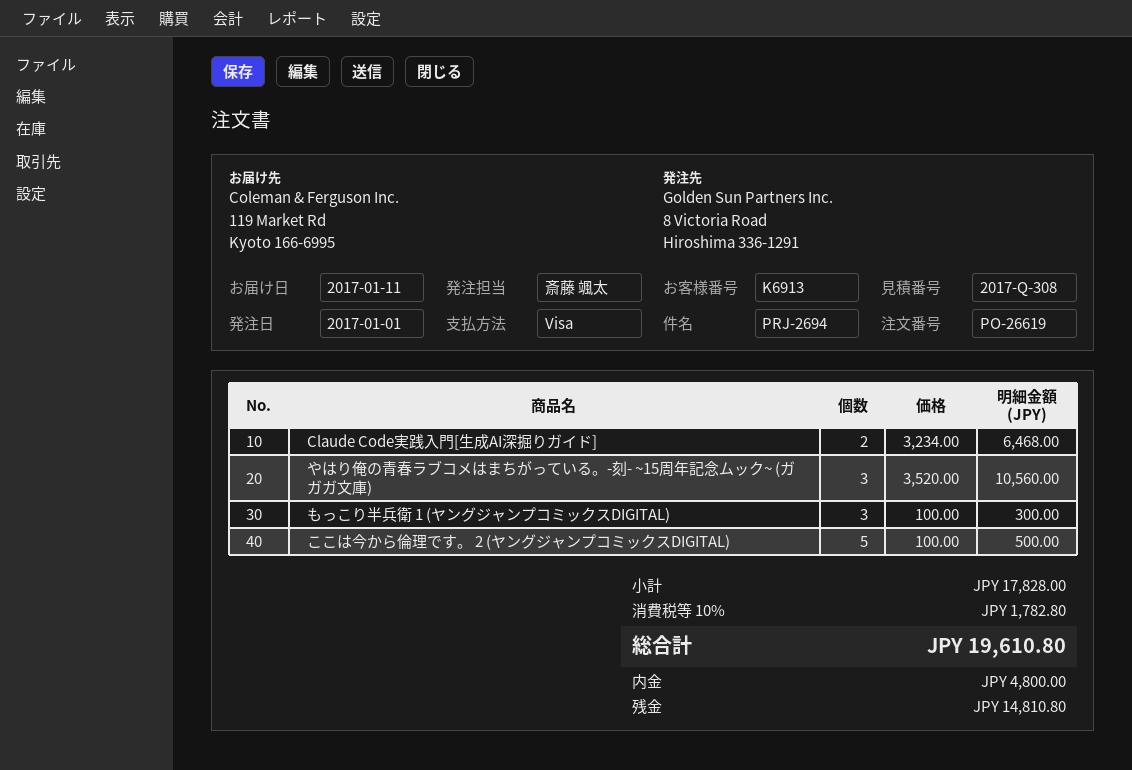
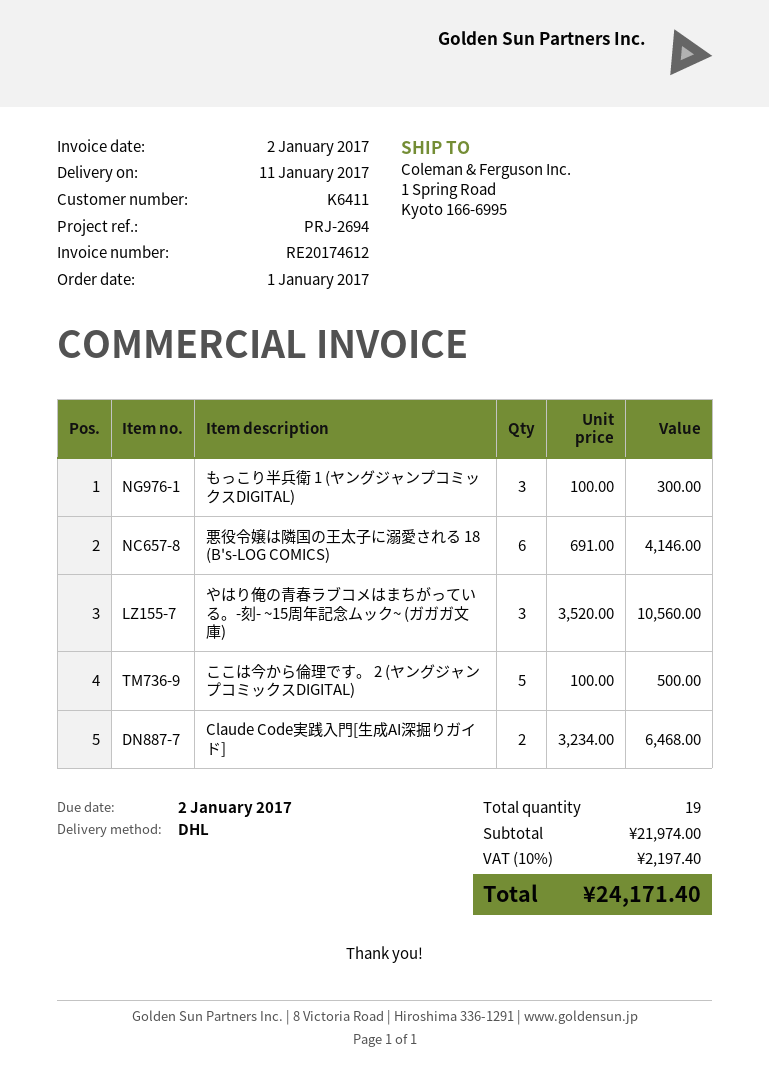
customer number: K6913 -> K6411
ship to: 119 Market Rd, Kyoto 166-6995 -> 1 Spring Road, Kyoto 166-6995
悪役令嬢は隣国の王太子に溺愛される 18 (B's-LOG COMICS): none -> 6 x 691.00 = 4146.00
subtotal: 17828.00 -> 21974.00
tax: 10% = 1782.80 -> 10% = 2197.40
total: 19610.80 -> 24171.40

